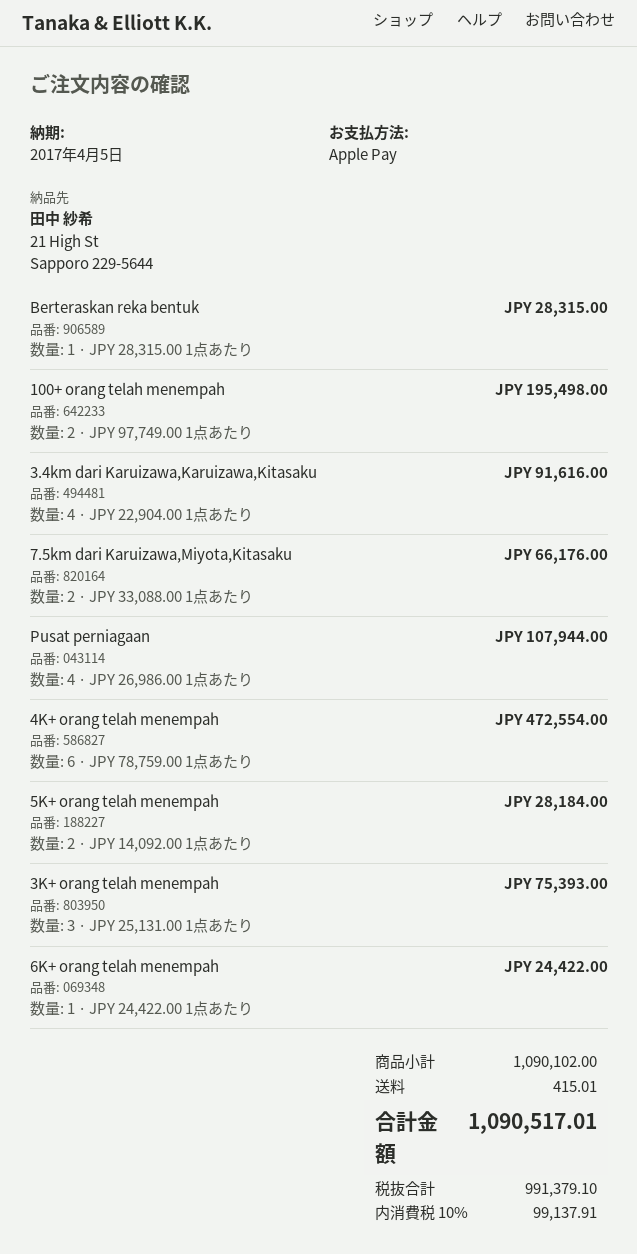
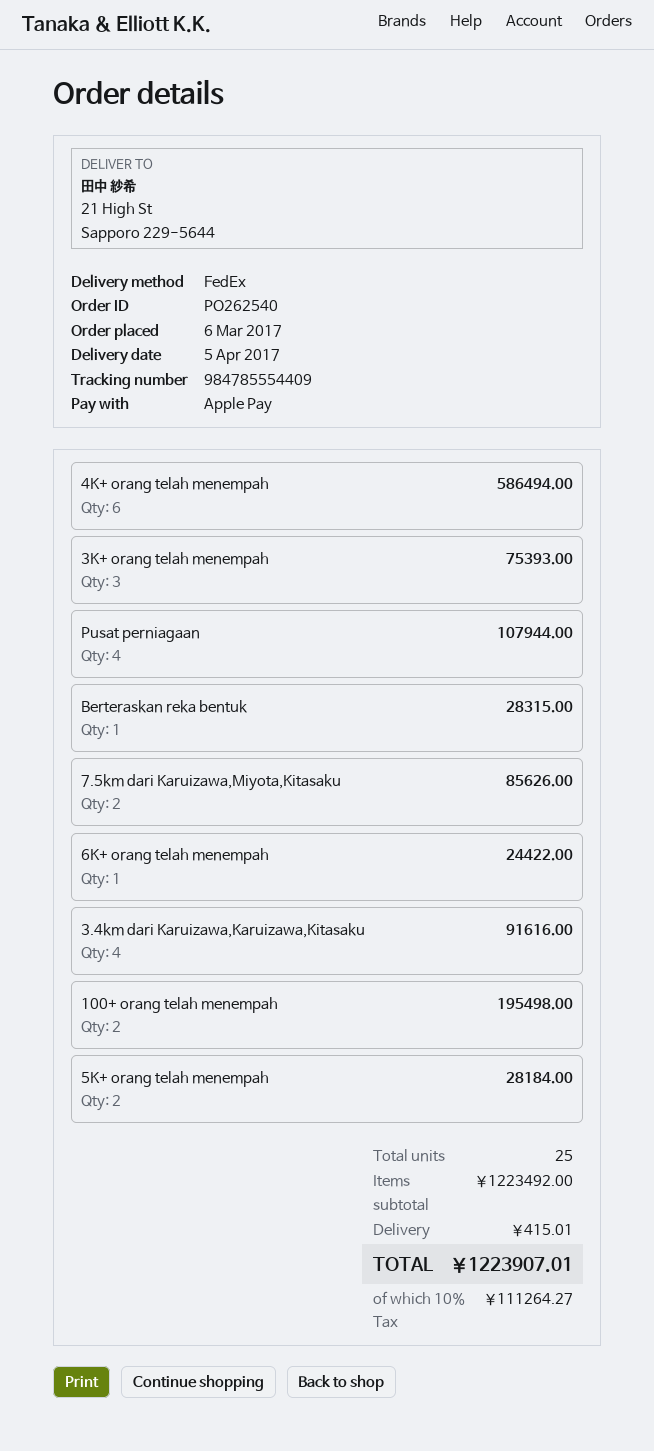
7.5km dari Karuizawa,Miyota,Kitasaku: 2 for 66176.00 -> 2 for 85626.00
4K+ orang telah menempah: 6 for 472554.00 -> 6 for 586494.00
subtotal: 1090102.00 -> 1223492.00
tax: 10% = 99137.91 -> 10% = 111264.27
total: 1090517.01 -> 1223907.01

